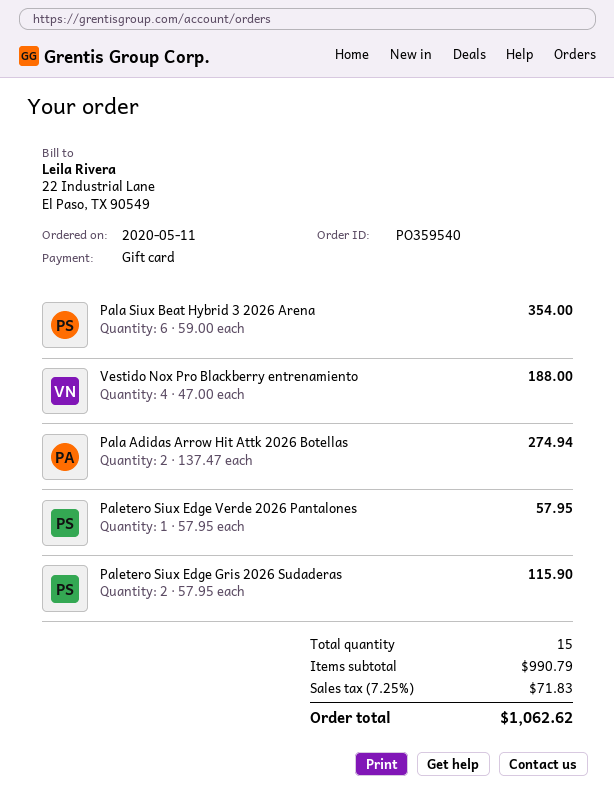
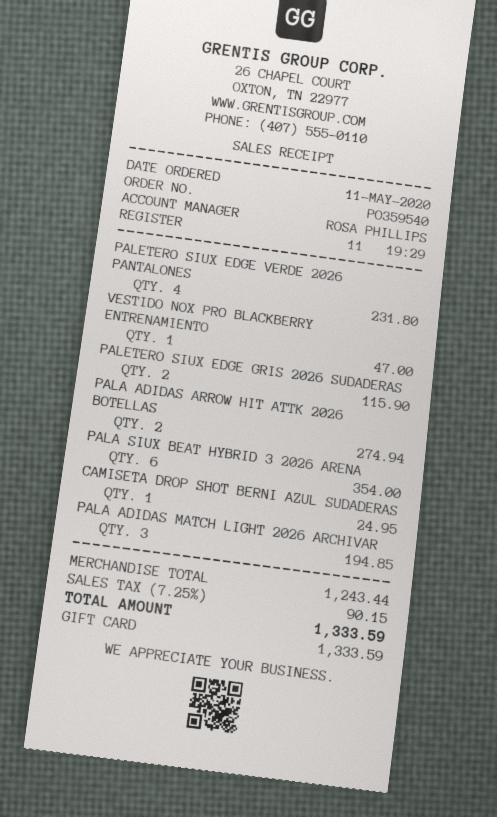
Vestido Nox Pro Blackberry entrenamiento: 4 for 188.00 -> 1 for 47.00
Paletero Siux Edge Verde 2026 Pantalones: 1 for 57.95 -> 4 for 231.80
CAMISETA DROP SHOT BERNI AZUL SUDADERAS: none -> 1 for 24.95
PALA ADIDAS MATCH LIGHT 2026 ARCHIVAR: none -> 3 for 194.85
subtotal: 990.79 -> 1243.44
tax: 7.25% = 71.83 -> 7.25% = 90.15
total: 1062.62 -> 1333.59

